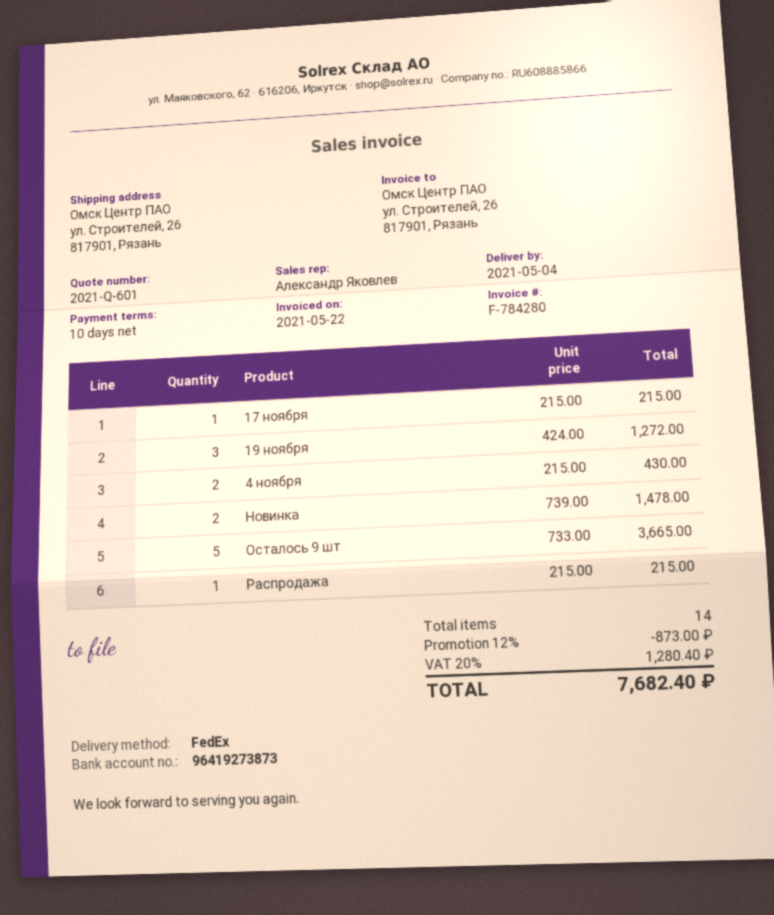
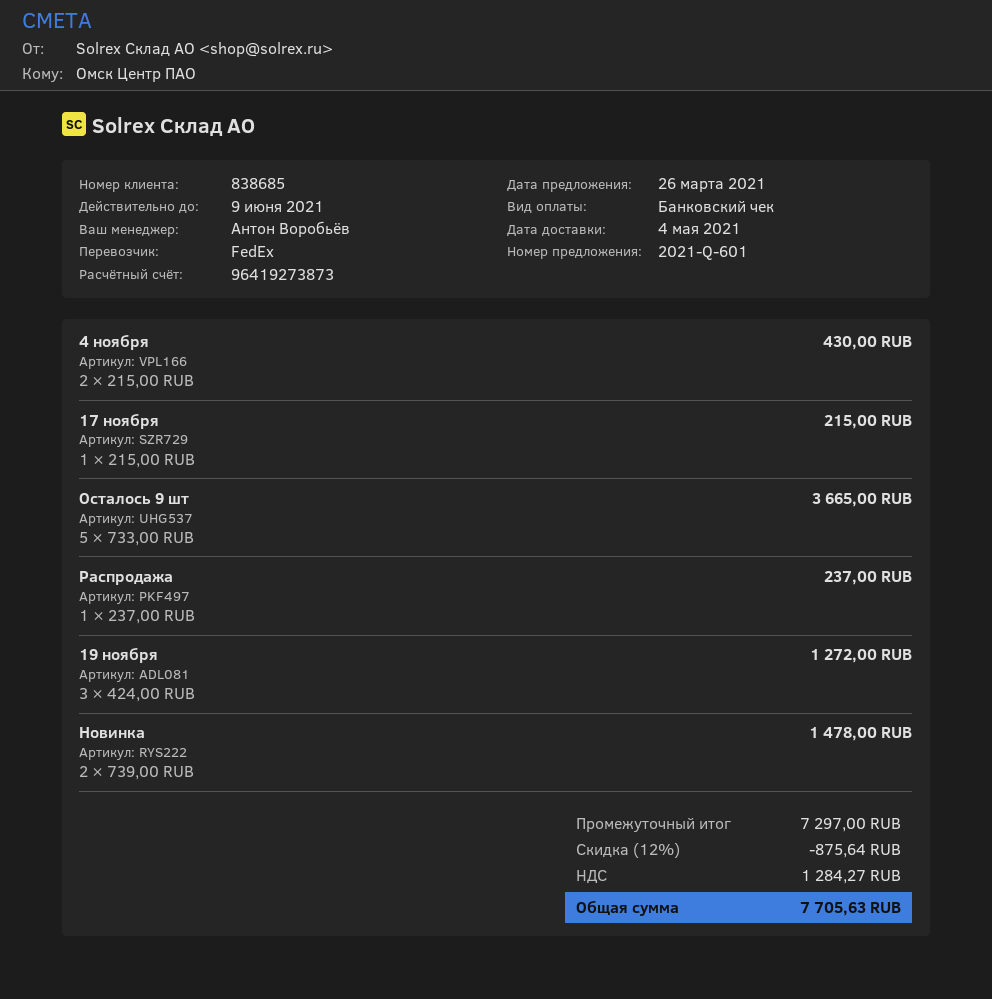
sales rep: Александр Яковлев -> Антон Воробьёв
Распродажа: 1 x 215.00 = 215.00 -> 1 x 237.00 = 237.00
discount: 12% = 873.00 -> 12% = 875.64
tax: 1280.40 -> 1284.27
total: 7682.40 -> 7705.63

